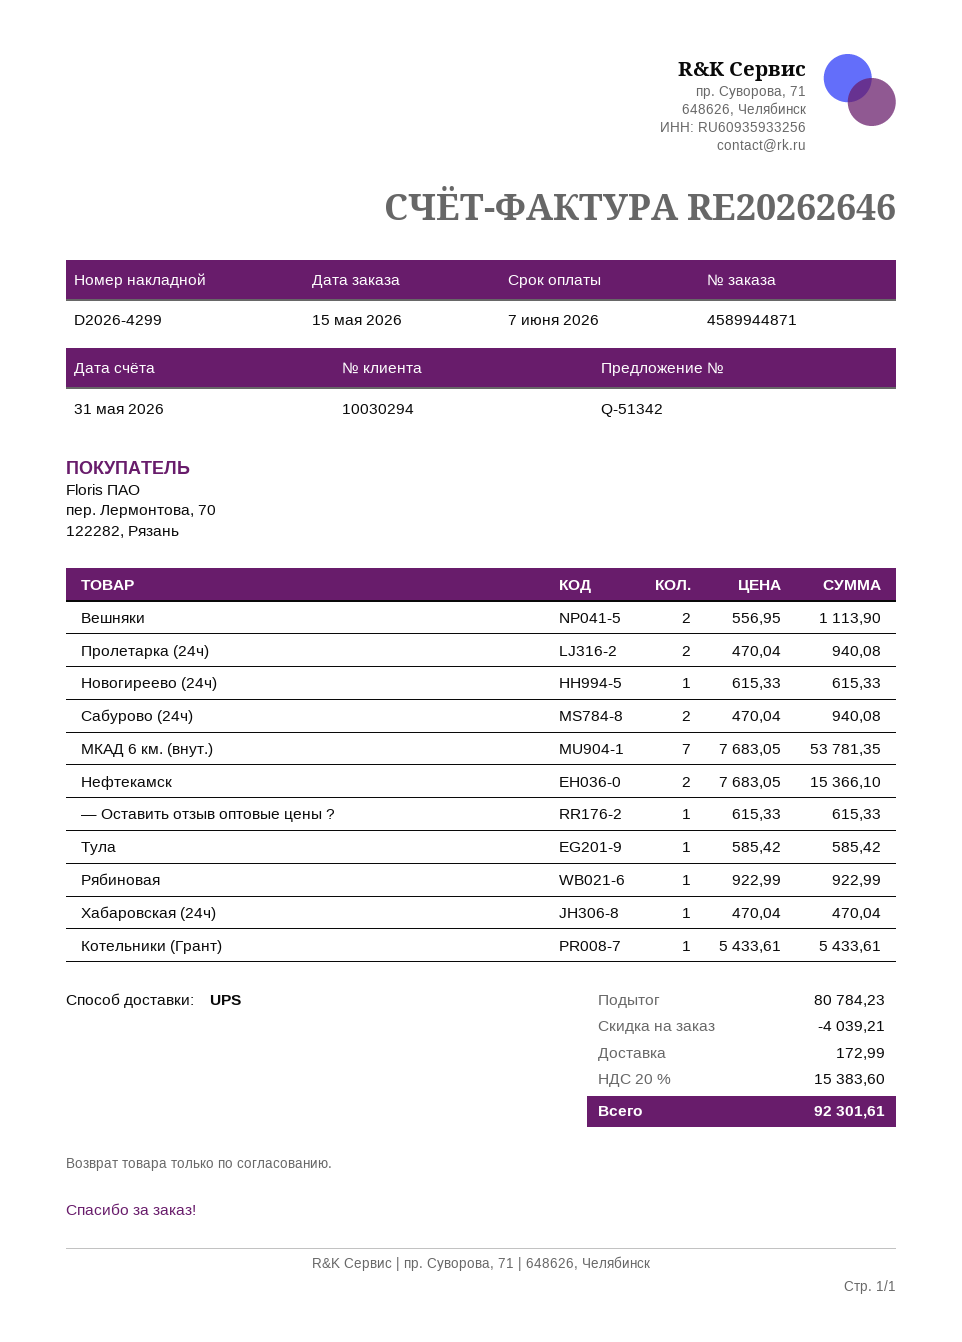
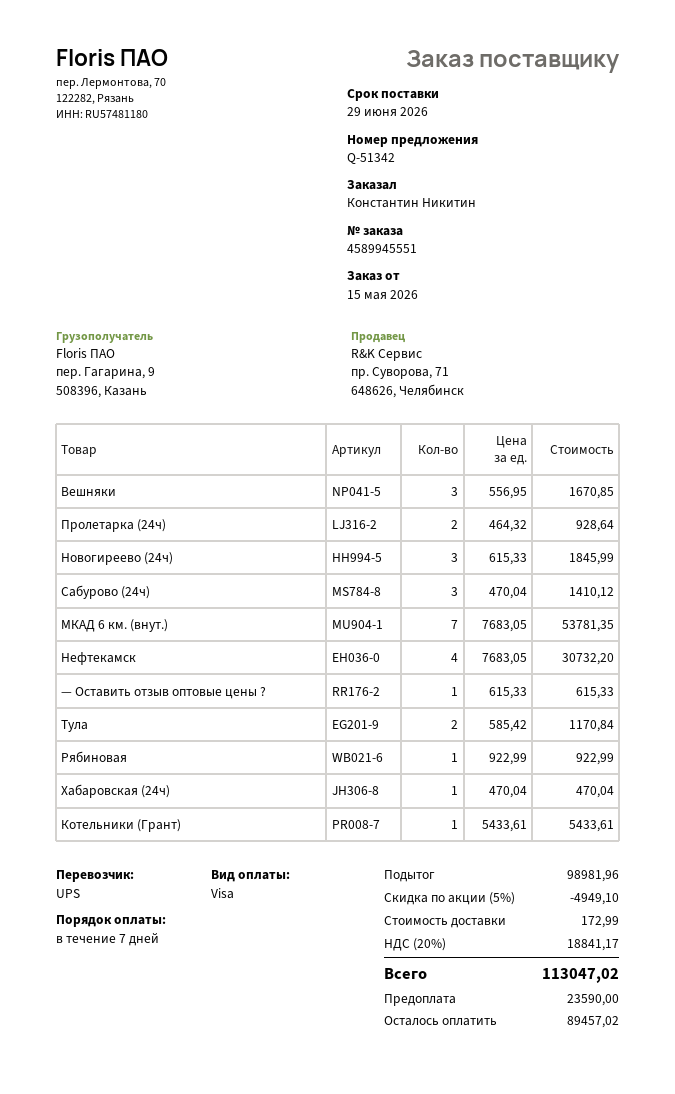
order number: 4589944871 -> 4589945551
Вешняки: 2 x 556.95 = 1113.90 -> 3 x 556.95 = 1670.85
Пролетарка (24ч): 2 x 470.04 = 940.08 -> 2 x 464.32 = 928.64
Новогиреево (24ч): 1 x 615.33 = 615.33 -> 3 x 615.33 = 1845.99
Сабурово (24ч): 2 x 470.04 = 940.08 -> 3 x 470.04 = 1410.12
Нефтекамск: 2 x 7683.05 = 15366.10 -> 4 x 7683.05 = 30732.20
Тула: 1 x 585.42 = 585.42 -> 2 x 585.42 = 1170.84
subtotal: 80784.23 -> 98981.96
discount: 4039.21 -> 4949.10
tax: 20% = 15383.60 -> 20% = 18841.17
total: 92301.61 -> 113047.02

